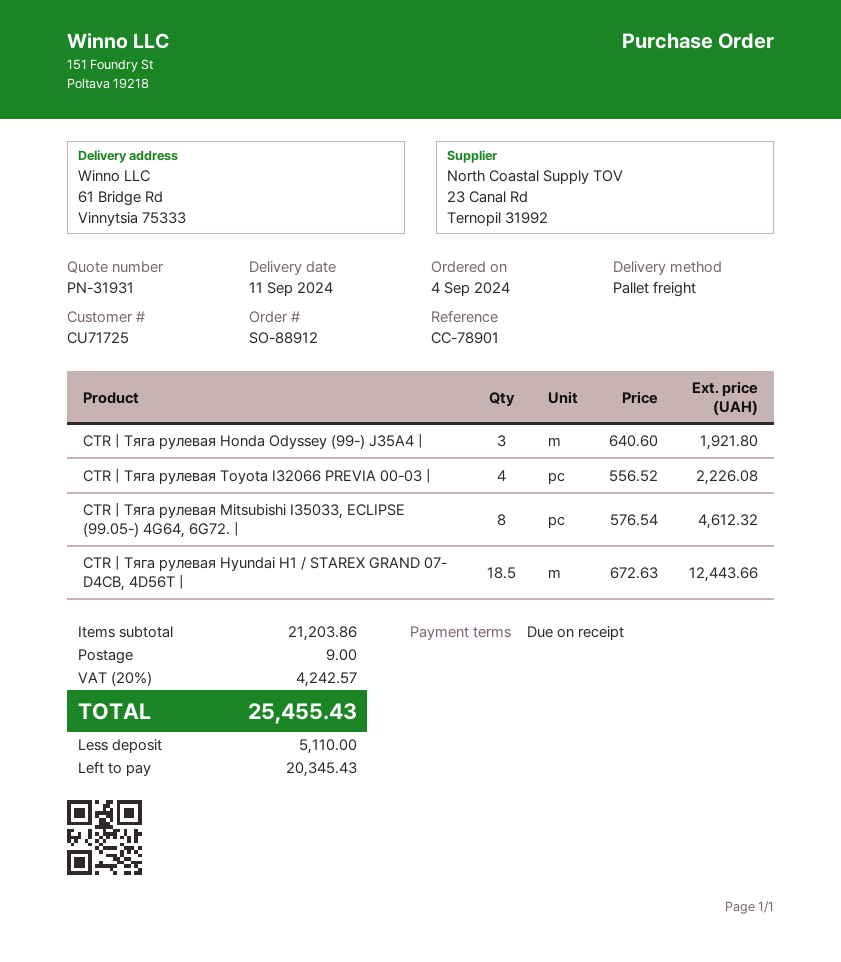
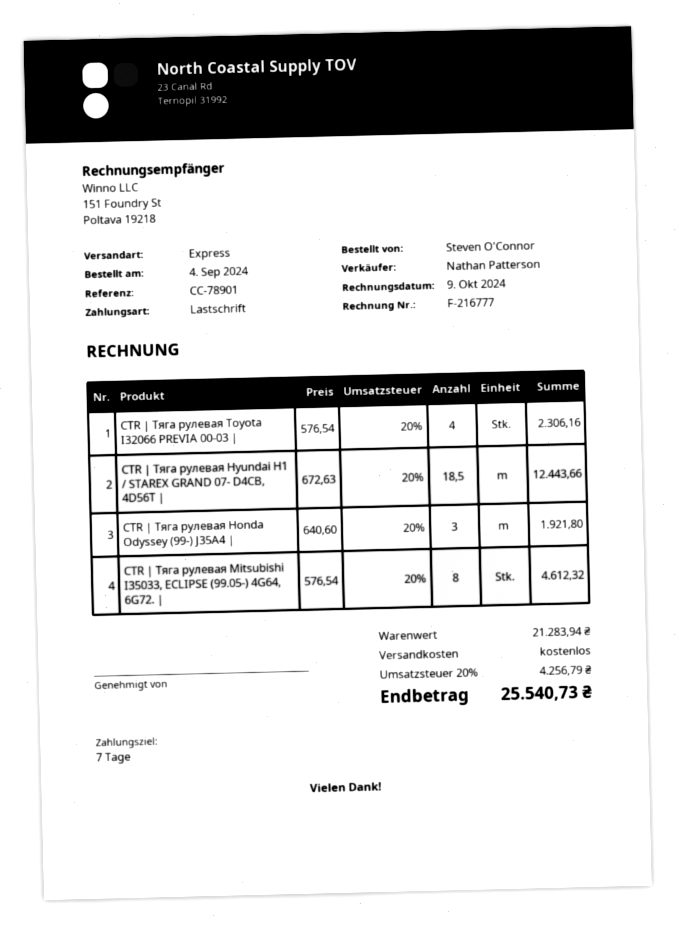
payment terms: on receipt -> 7 days
shipping method: pallet freight -> express
CTR | Тяга рулевая Toyota I32066 PREVIA 00-03 |: 4 x 556.52 = 2226.08 -> 4 x 576.54 = 2306.16
subtotal: 21203.86 -> 21283.94
shipping: 9.00 -> 0.00
tax: 20% = 4242.57 -> 20% = 4256.79
total: 25455.43 -> 25540.73

